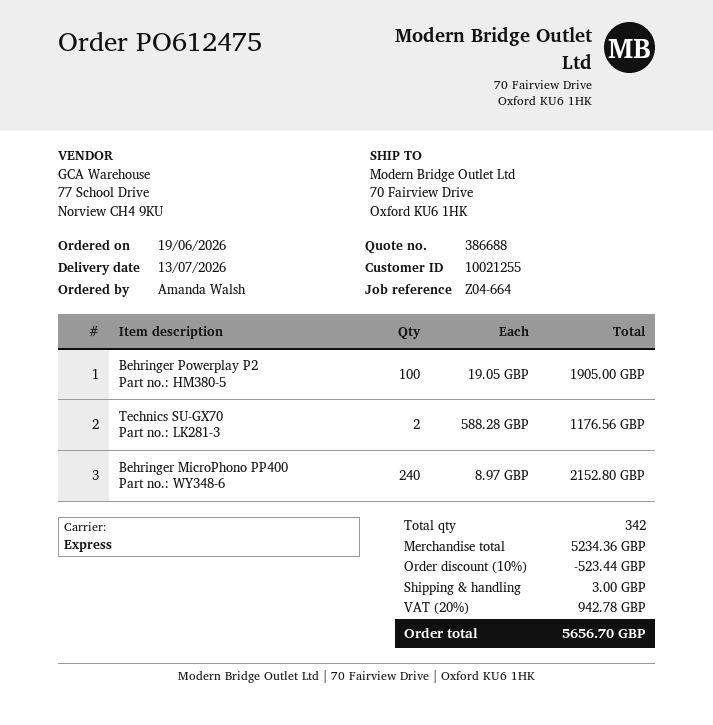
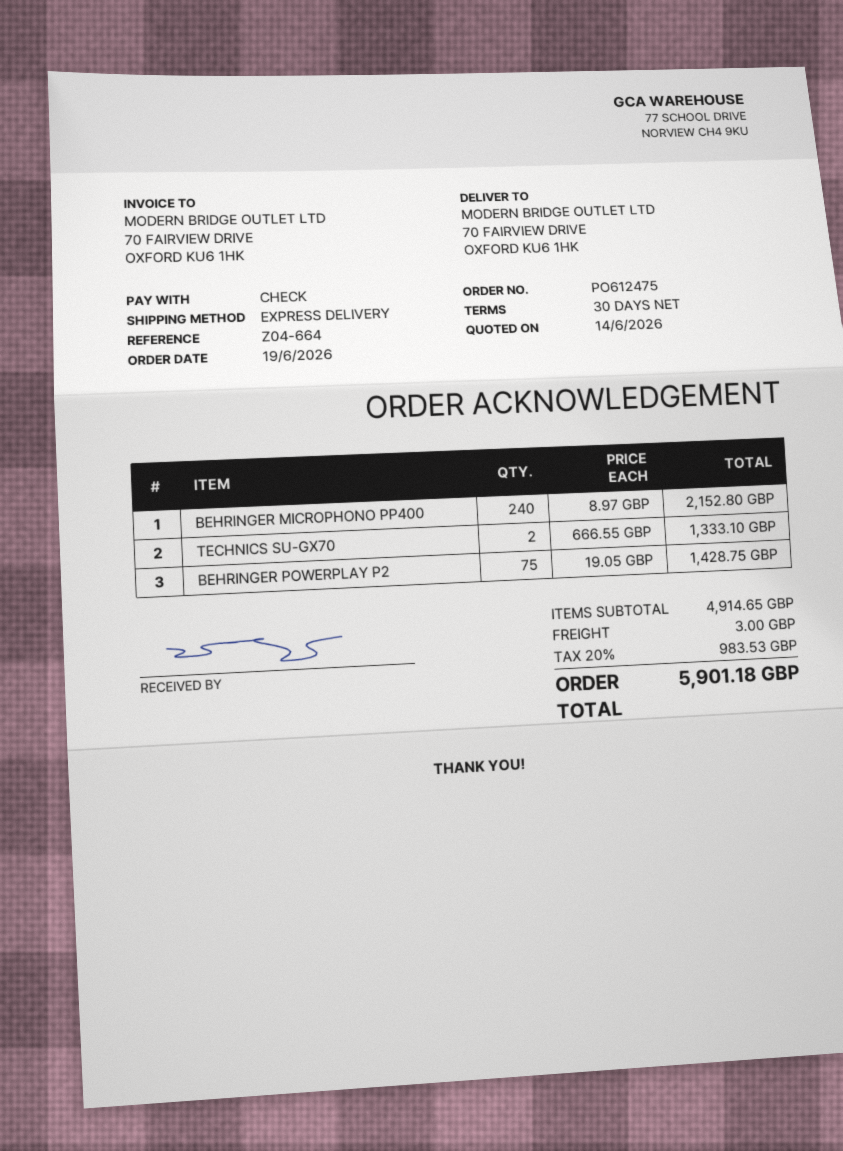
Behringer Powerplay P2: 100 x 19.05 = 1905.00 -> 75 x 19.05 = 1428.75
Technics SU-GX70: 2 x 588.28 = 1176.56 -> 2 x 666.55 = 1333.10
subtotal: 5234.36 -> 4914.65
discount: 10% = 523.44 -> none
tax: 20% = 942.78 -> 20% = 983.53
total: 5656.70 -> 5901.18

